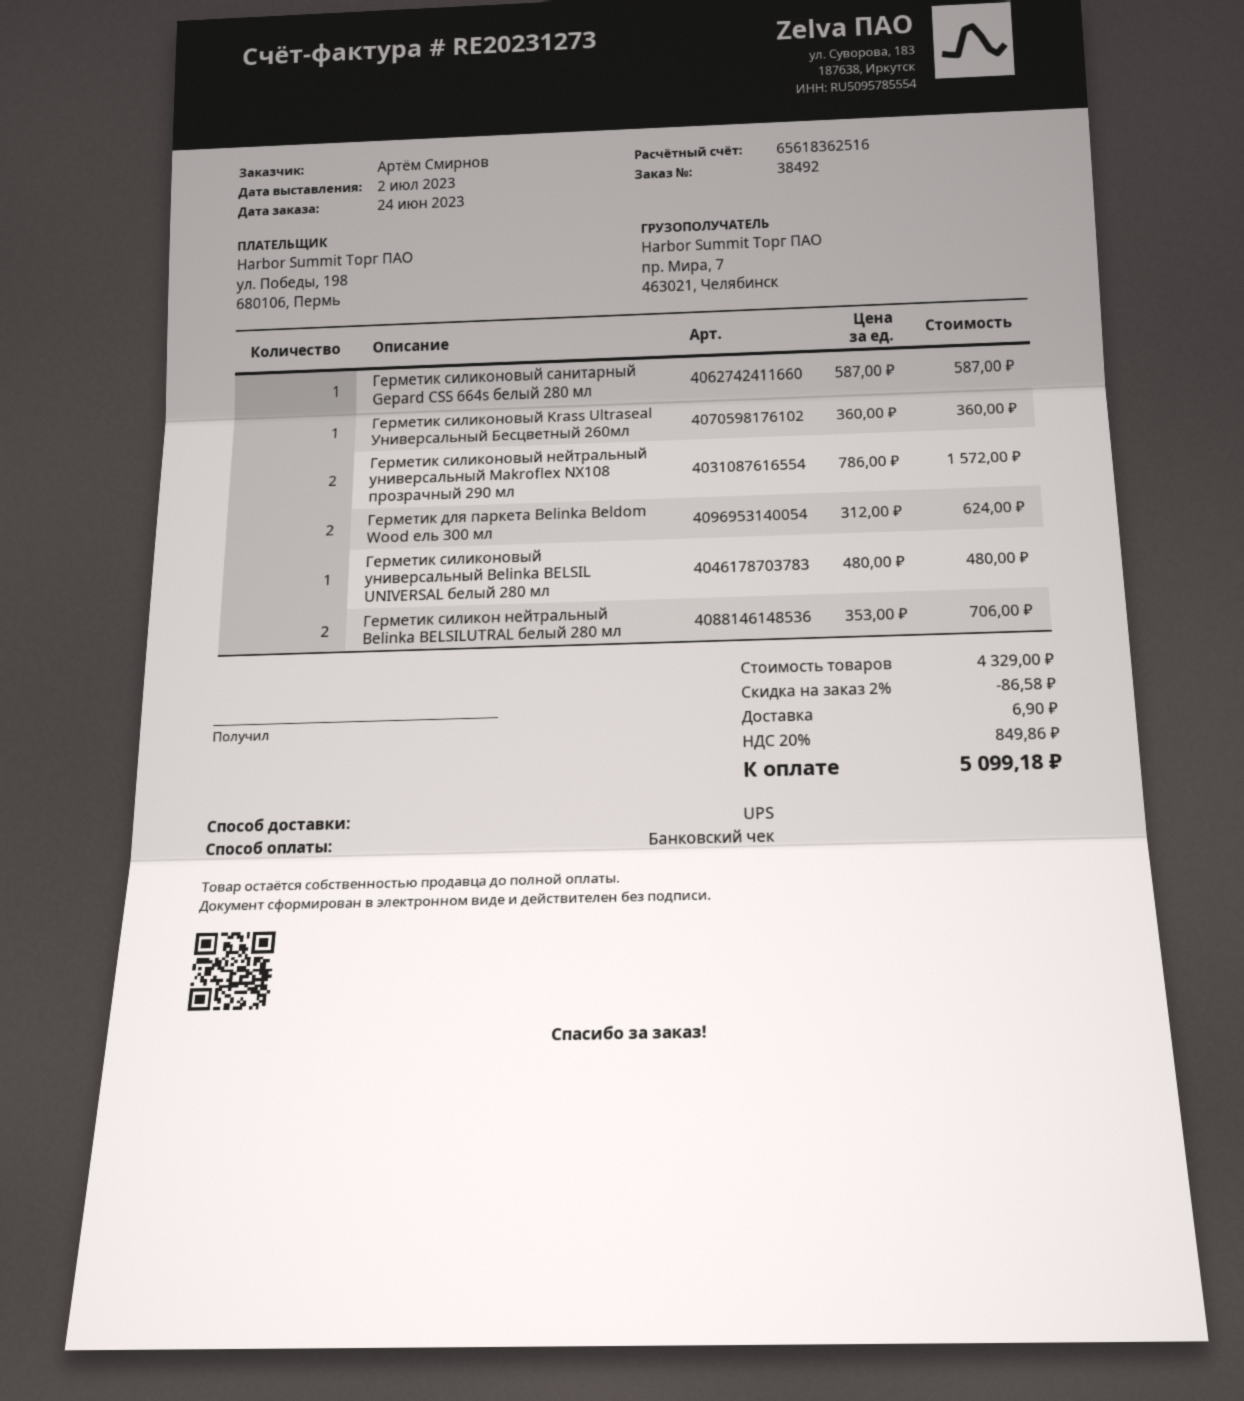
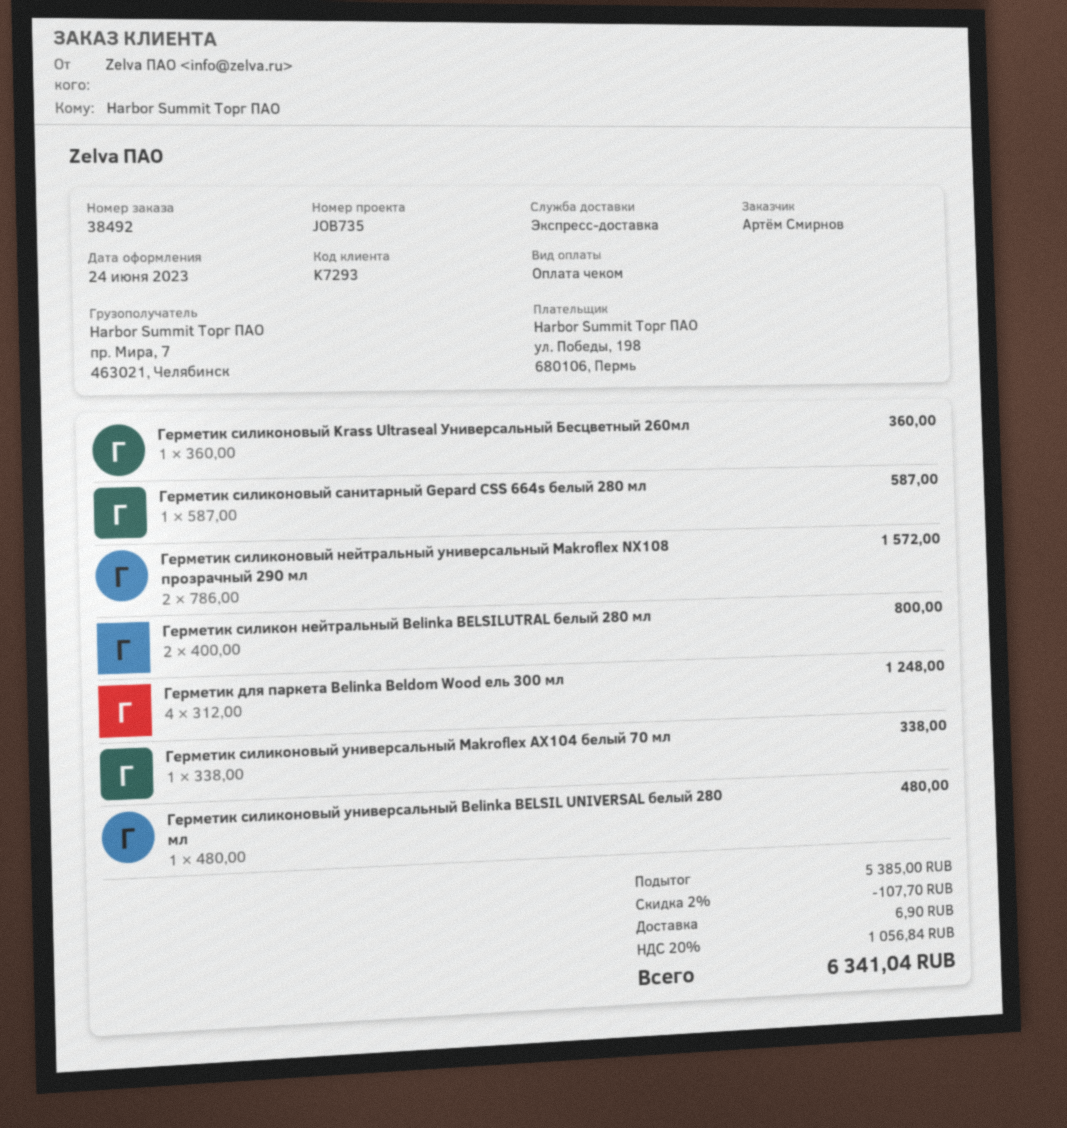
shipping method: UPS -> express
Герметик для паркета Belinka Beldom Wood ель 300 мл: 2 x 312.00 = 624.00 -> 4 x 312.00 = 1248.00
Герметик силикон нейтральный Belinka BELSILUTRAL белый 280 мл: 2 x 353.00 = 706.00 -> 2 x 400.00 = 800.00
Герметик силиконовый универсальный Makroflex AX104 белый 70 мл: none -> 1 x 338.00 = 338.00
subtotal: 4329.00 -> 5385.00
discount: 2% = 86.58 -> 2% = 107.70
tax: 20% = 849.86 -> 20% = 1056.84
total: 5099.18 -> 6341.04

